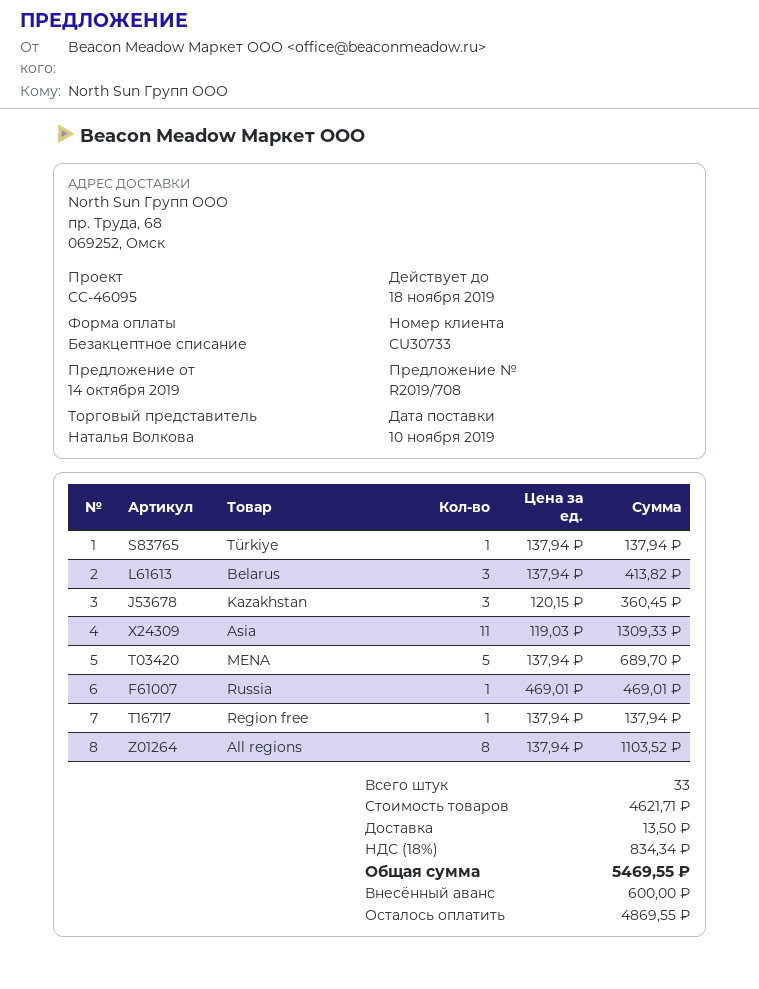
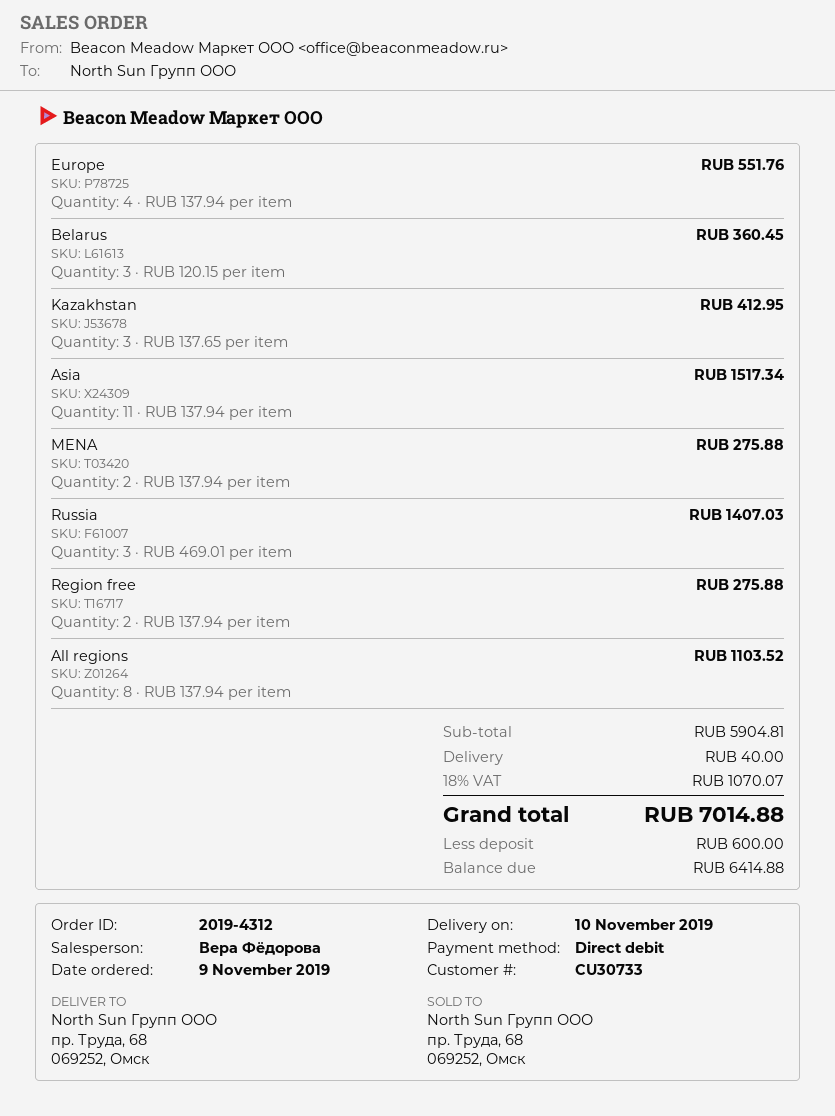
sales rep: Наталья Волкова -> Вера Фёдорова
Türkiye: 1 x 137.94 = 137.94 -> none
Belarus: 3 x 137.94 = 413.82 -> 3 x 120.15 = 360.45
Kazakhstan: 3 x 120.15 = 360.45 -> 3 x 137.65 = 412.95
Asia: 11 x 119.03 = 1309.33 -> 11 x 137.94 = 1517.34
MENA: 5 x 137.94 = 689.70 -> 2 x 137.94 = 275.88
Russia: 1 x 469.01 = 469.01 -> 3 x 469.01 = 1407.03
Region free: 1 x 137.94 = 137.94 -> 2 x 137.94 = 275.88
Europe: none -> 4 x 137.94 = 551.76
subtotal: 4621.71 -> 5904.81
shipping: 13.50 -> 40.00
tax: 18% = 834.34 -> 18% = 1070.07
total: 5469.55 -> 7014.88
balance: 4869.55 -> 6414.88

